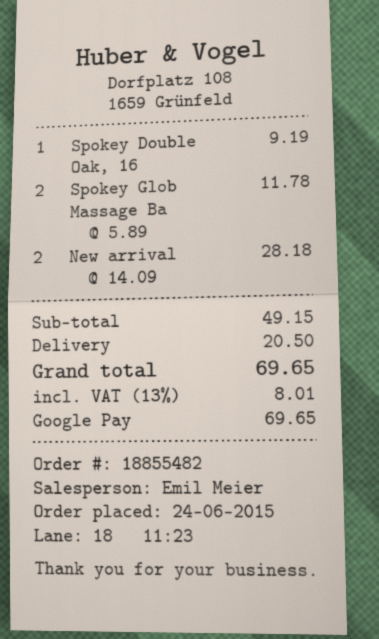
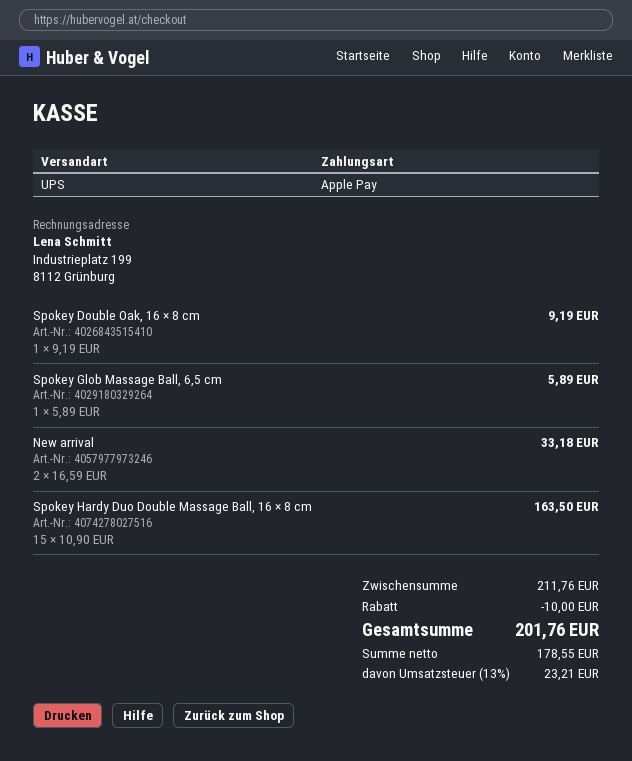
payment method: Google Pay -> Apple Pay
Spokey Glob Massage Ba: 2 x 5.89 = 11.78 -> 1 x 5.89 = 5.89
New arrival: 2 x 14.09 = 28.18 -> 2 x 16.59 = 33.18
Spokey Hardy Duo Double Massage Ball, 16 × 8 cm: none -> 15 x 10.90 = 163.50
subtotal: 49.15 -> 211.76
discount: none -> 10.00
shipping: 20.50 -> none
tax: 13% = 8.01 -> 13% = 23.21
total: 69.65 -> 201.76

